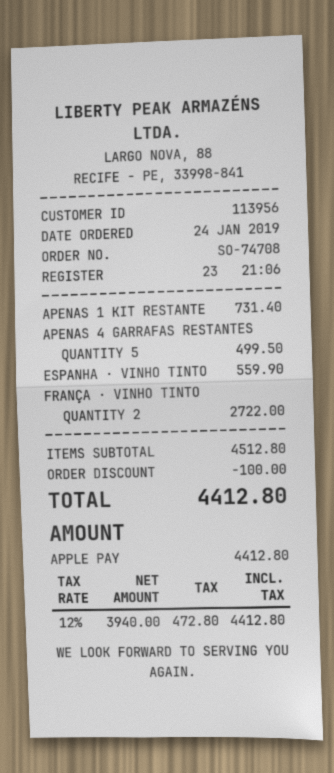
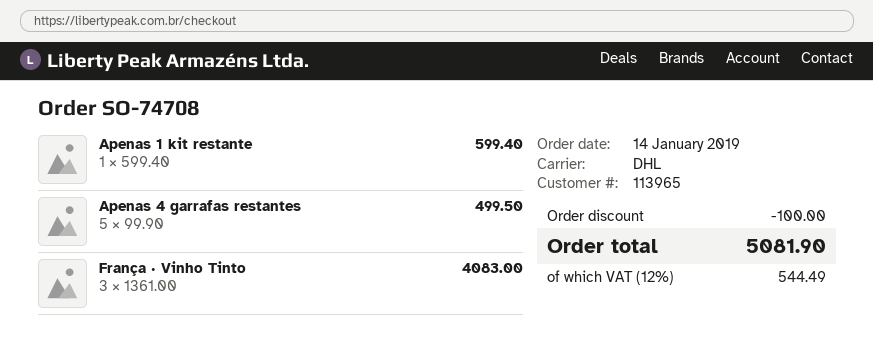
order date: 2019-01-24 -> 2019-01-14
customer number: 113956 -> 113965
APENAS 1 KIT RESTANTE: 1 for 731.40 -> 1 for 599.40
ESPANHA · VINHO TINTO: 1 for 559.90 -> none
FRANÇA · VINHO TINTO: 2 for 2722.00 -> 3 for 4083.00
tax: 12% = 472.80 -> 12% = 544.49
total: 4412.80 -> 5081.90

